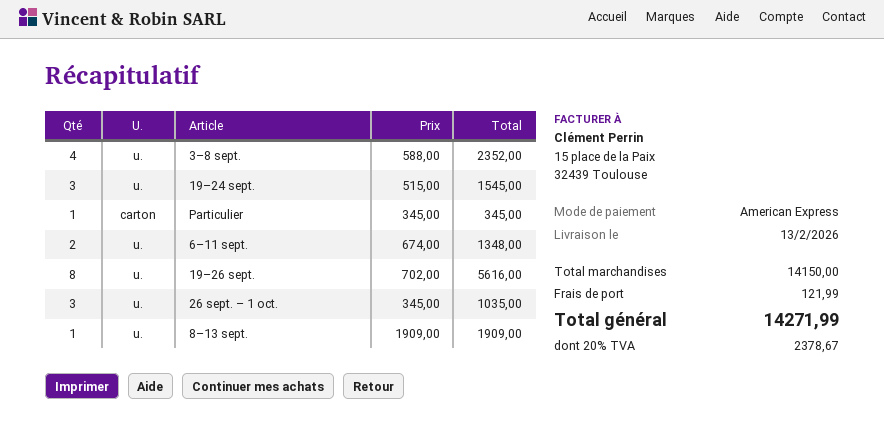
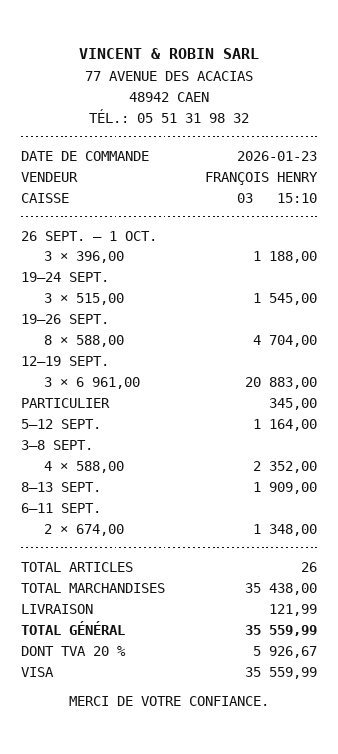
payment method: American Express -> Visa
19–26 sept.: 8 x 702.00 = 5616.00 -> 8 x 588.00 = 4704.00
26 sept. – 1 oct.: 3 x 345.00 = 1035.00 -> 3 x 396.00 = 1188.00
12–19 SEPT.: none -> 3 x 6961.00 = 20883.00
5–12 SEPT.: none -> 1 x 1164.00 = 1164.00
subtotal: 14150.00 -> 35438.00
tax: 20% = 2378.67 -> 20% = 5926.67
total: 14271.99 -> 35559.99

